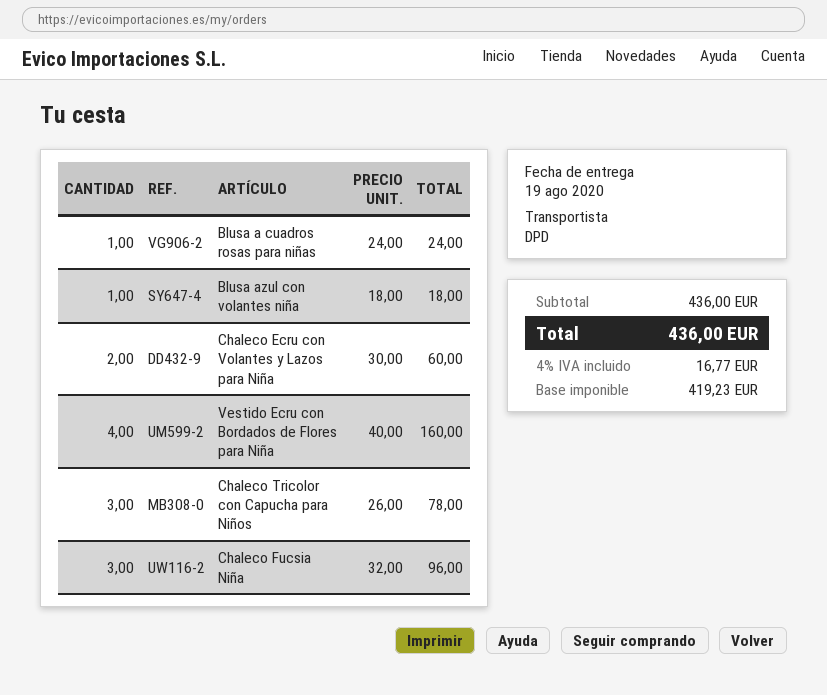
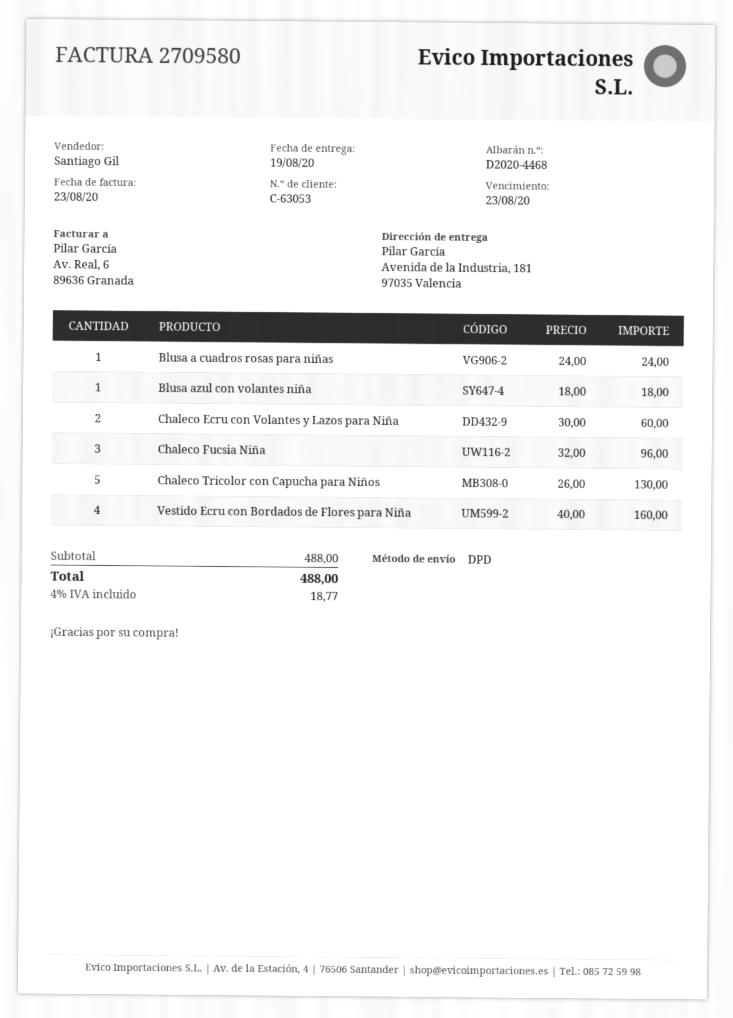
Chaleco Tricolor con Capucha para Niños: 3 x 26.00 = 78.00 -> 5 x 26.00 = 130.00
subtotal: 436.00 -> 488.00
tax: 4% = 16.77 -> 4% = 18.77
total: 436.00 -> 488.00

